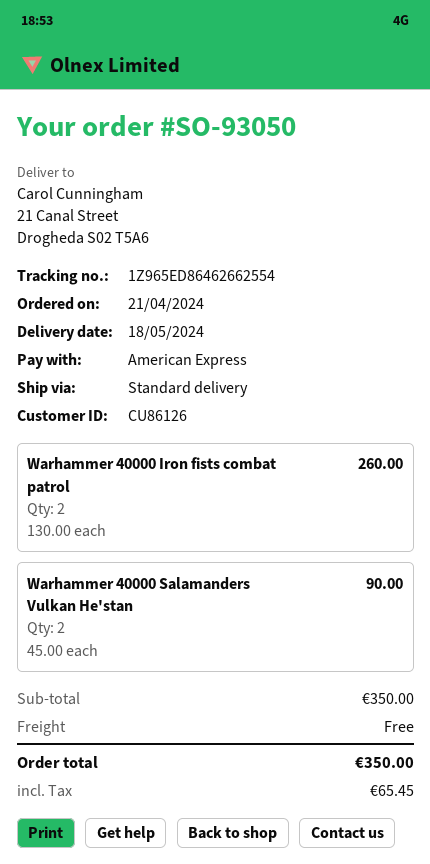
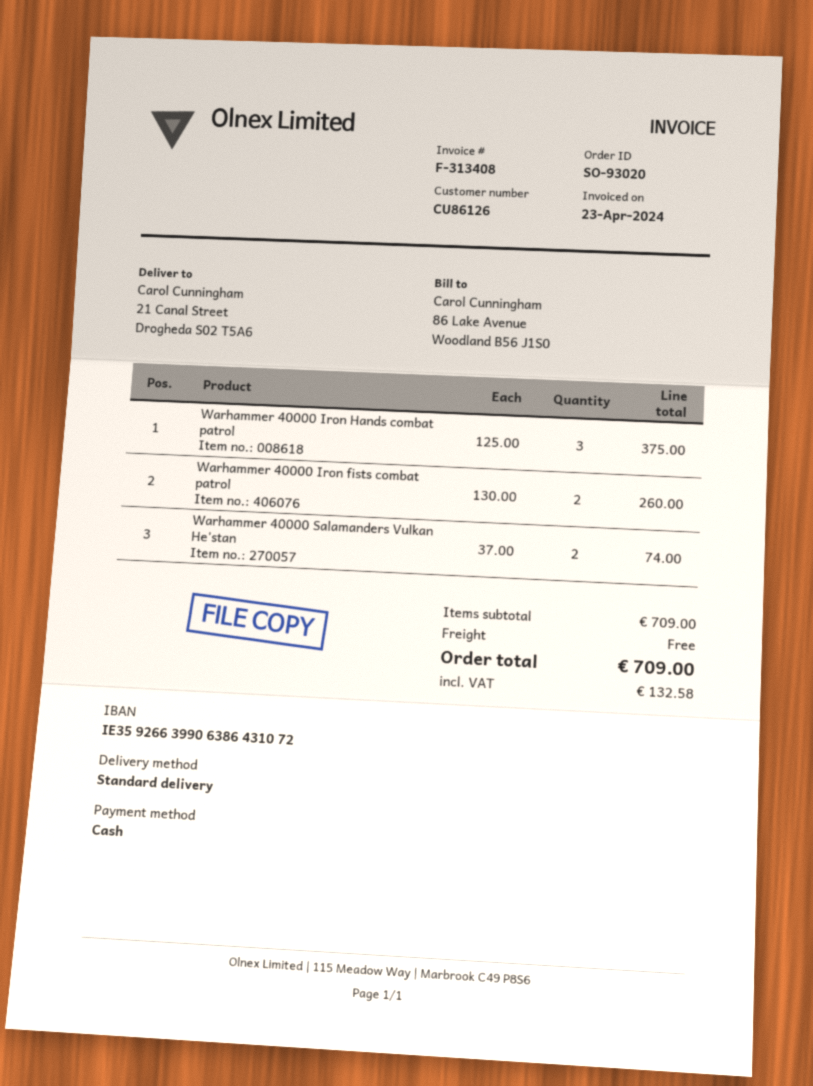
order number: SO-93050 -> SO-93020
payment method: American Express -> cash
Warhammer 40000 Salamanders Vulkan He'stan: 2 x 45.00 = 90.00 -> 2 x 37.00 = 74.00
Warhammer 40000 Iron Hands combat patrol: none -> 3 x 125.00 = 375.00
subtotal: 350.00 -> 709.00
tax: 65.45 -> 132.58
total: 350.00 -> 709.00

